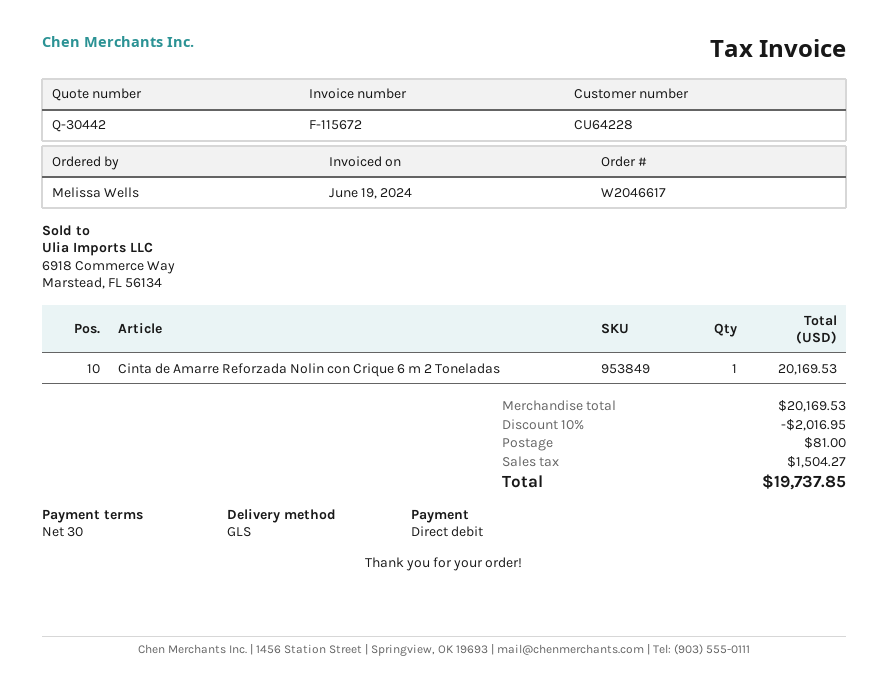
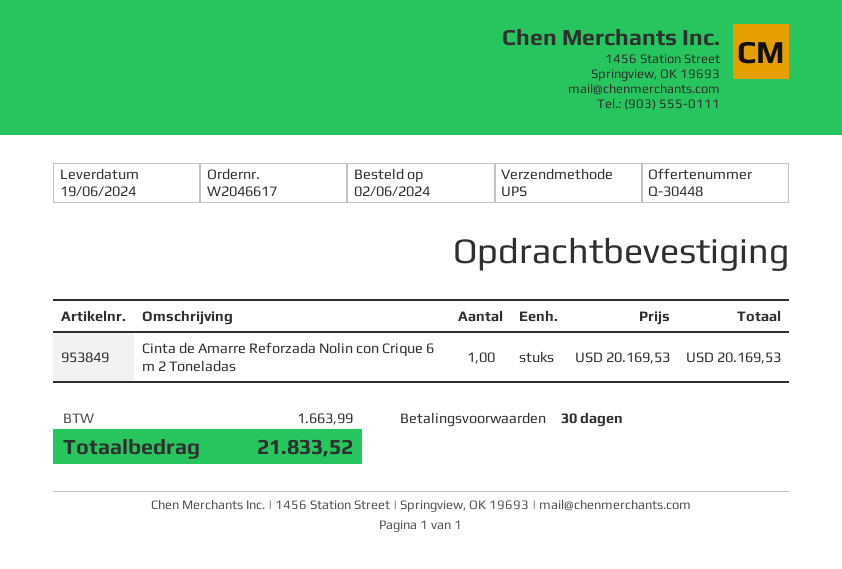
quote number: Q-30442 -> Q-30448
shipping method: GLS -> UPS
discount: 10% = 2016.95 -> none
shipping: 81.00 -> none
tax: 1504.27 -> 1663.99
total: 19737.85 -> 21833.52

